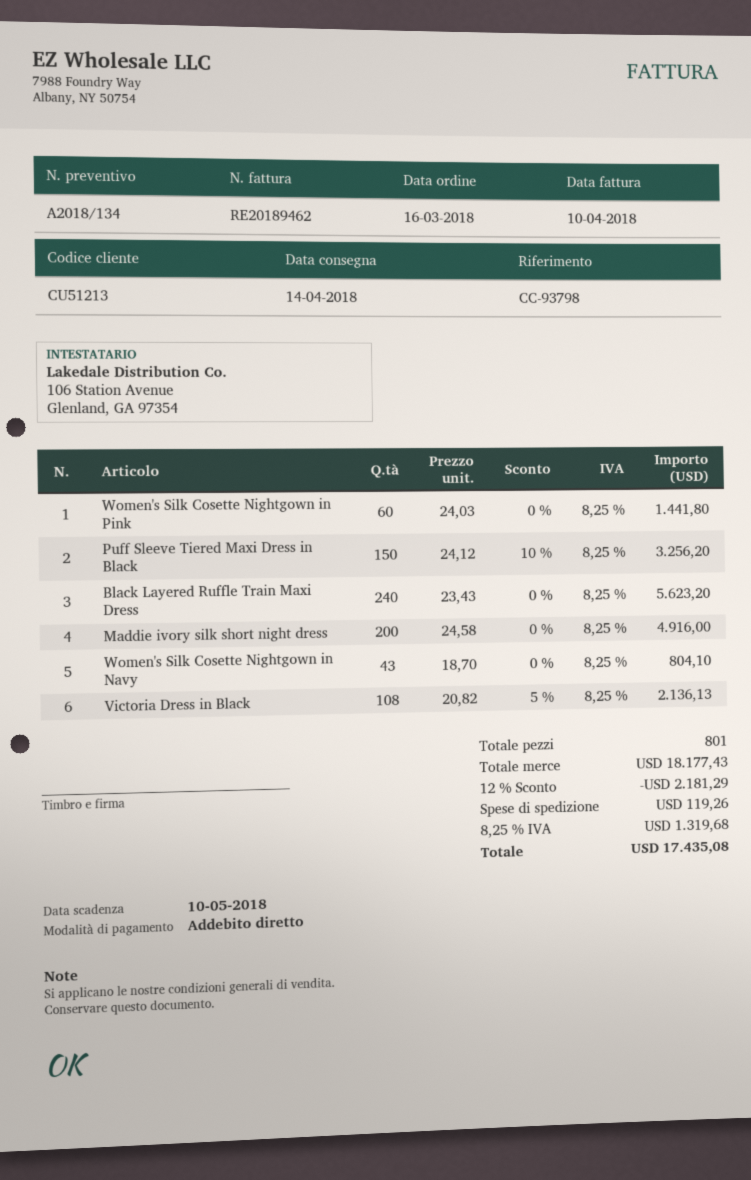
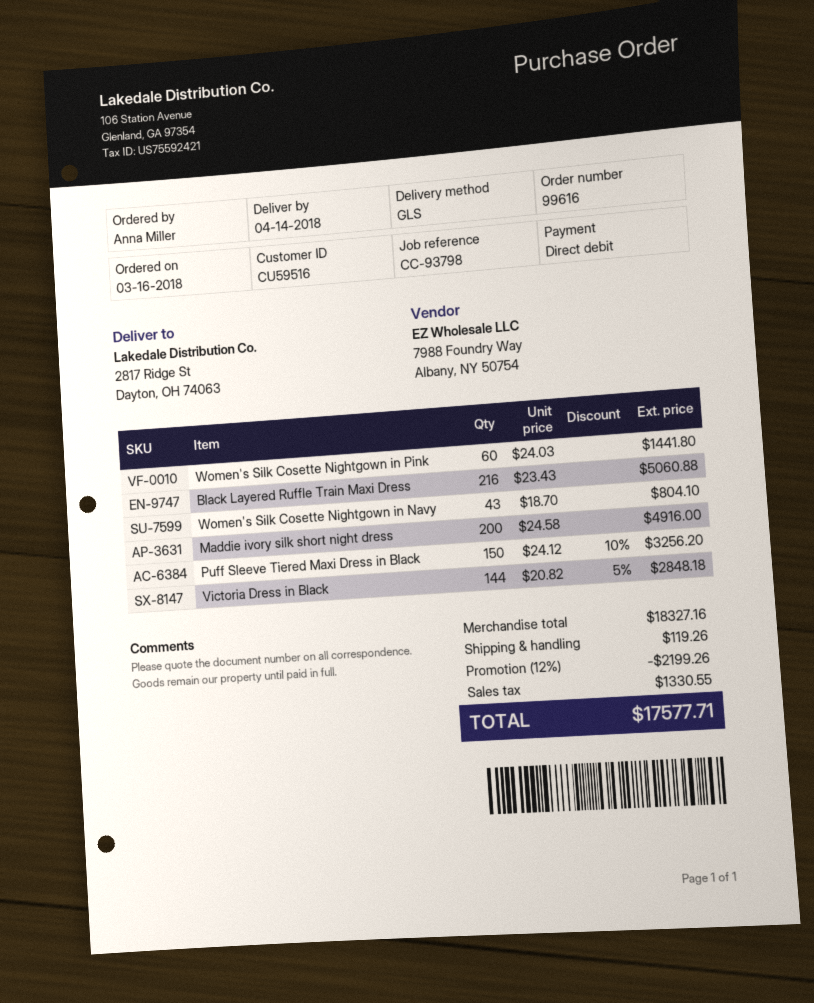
customer number: CU51213 -> CU59516
Black Layered Ruffle Train Maxi Dress: 240 x 23.43 = 5623.20 -> 216 x 23.43 = 5060.88
Victoria Dress in Black: 108 x 20.82 - 5% = 2136.13 -> 144 x 20.82 - 5% = 2848.18
subtotal: 18177.43 -> 18327.16
discount: 12% = 2181.29 -> 12% = 2199.26
tax: 1319.68 -> 1330.55
total: 17435.08 -> 17577.71

